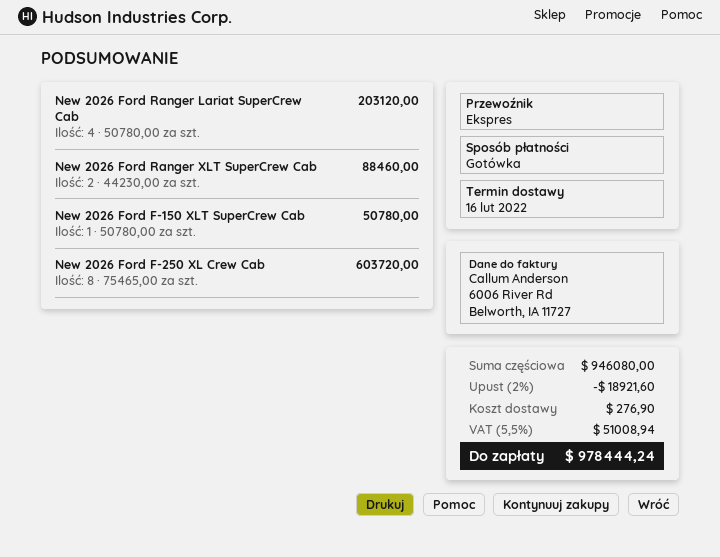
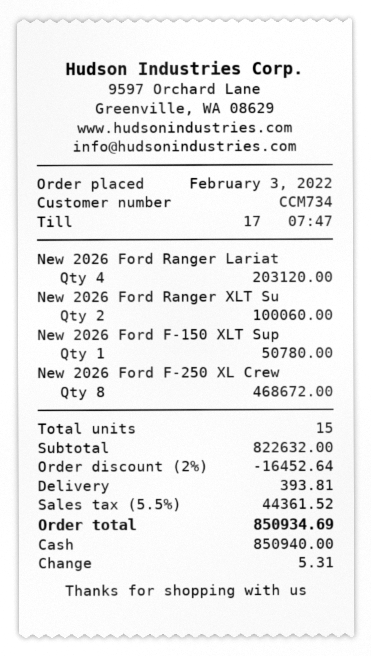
New 2026 Ford Ranger XLT SuperCrew Cab: 2 for 88460.00 -> 2 for 100060.00
New 2026 Ford F-250 XL Crew Cab: 8 for 603720.00 -> 8 for 468672.00
subtotal: 946080.00 -> 822632.00
discount: 2% = 18921.60 -> 2% = 16452.64
shipping: 276.90 -> 393.81
tax: 5.5% = 51008.94 -> 5.5% = 44361.52
total: 978444.24 -> 850934.69

